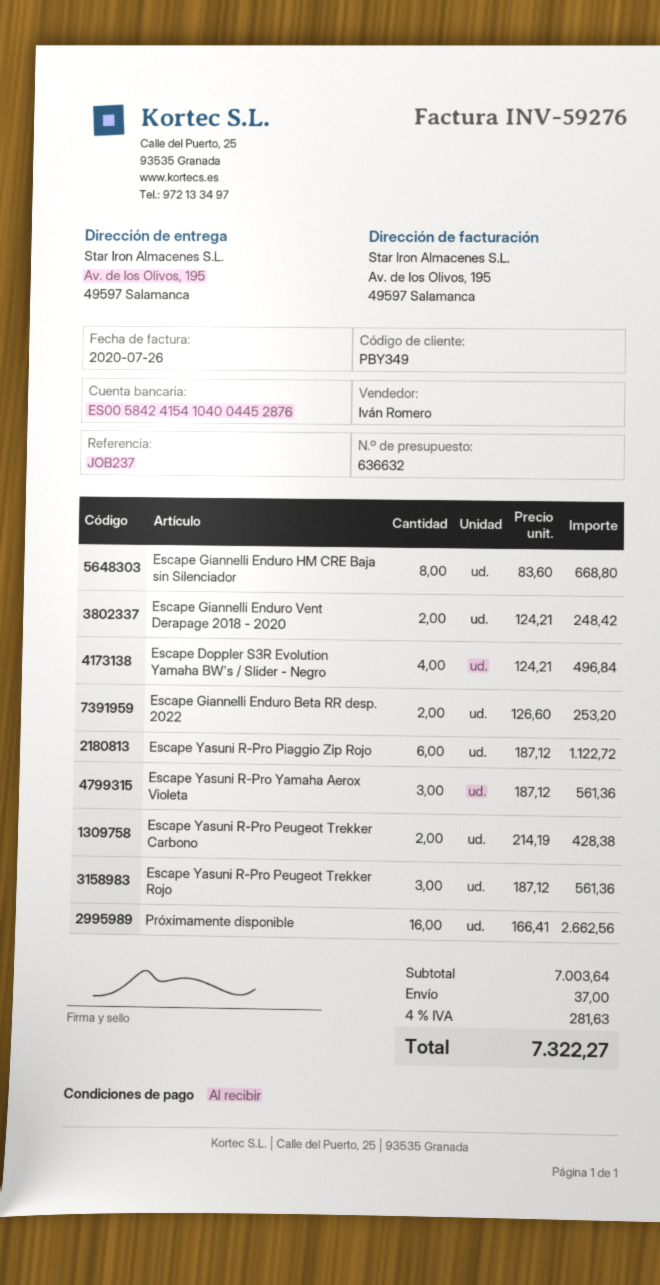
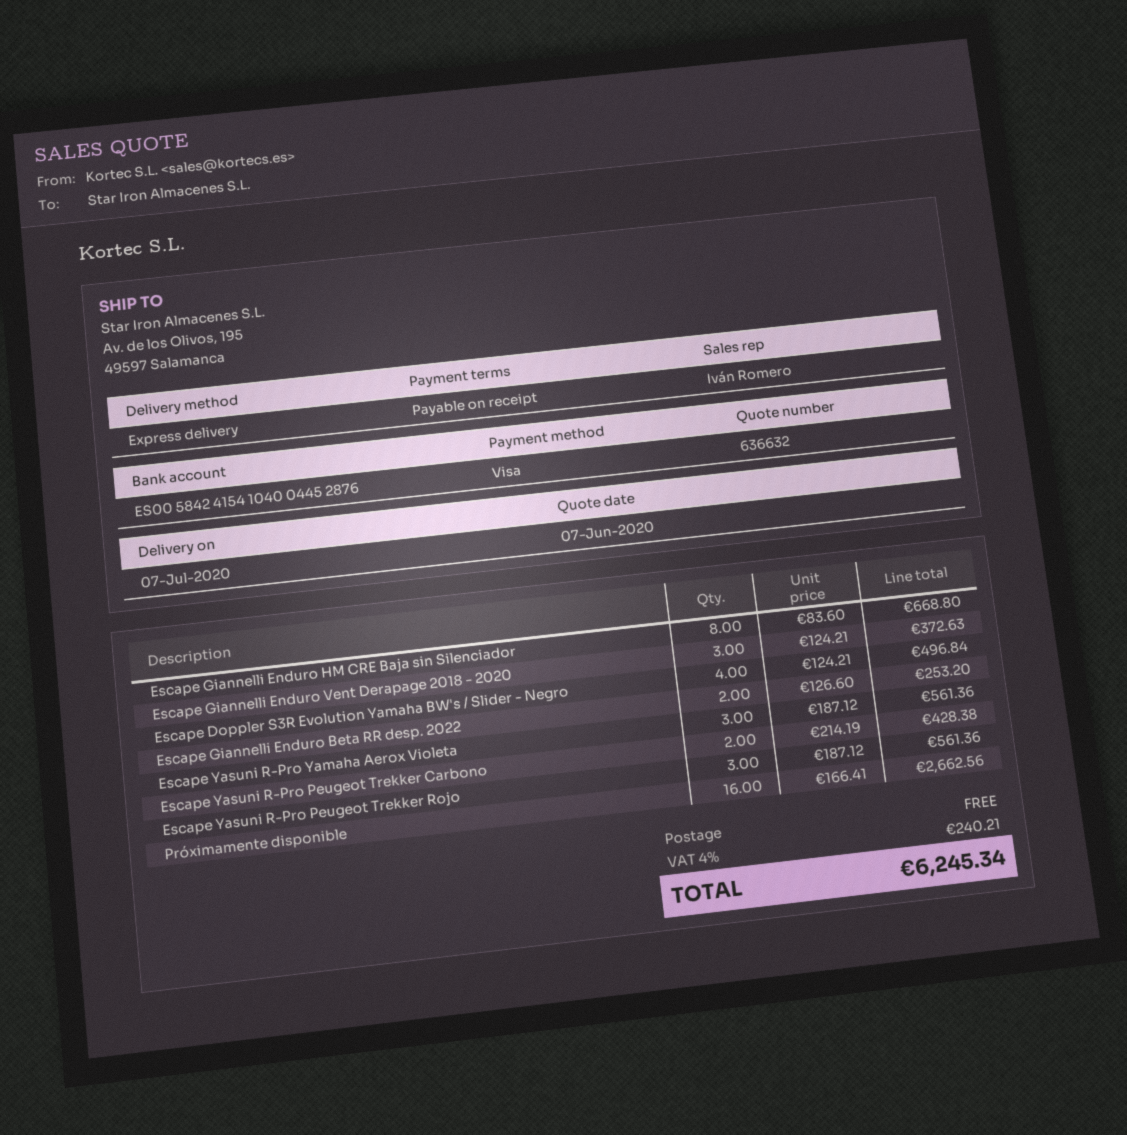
Escape Giannelli Enduro Vent Derapage 2018 - 2020: 2 x 124.21 = 248.42 -> 3 x 124.21 = 372.63
Escape Yasuni R-Pro Piaggio Zip Rojo: 6 x 187.12 = 1122.72 -> none
shipping: 37.00 -> 0.00
tax: 4% = 281.63 -> 4% = 240.21
total: 7322.27 -> 6245.34

